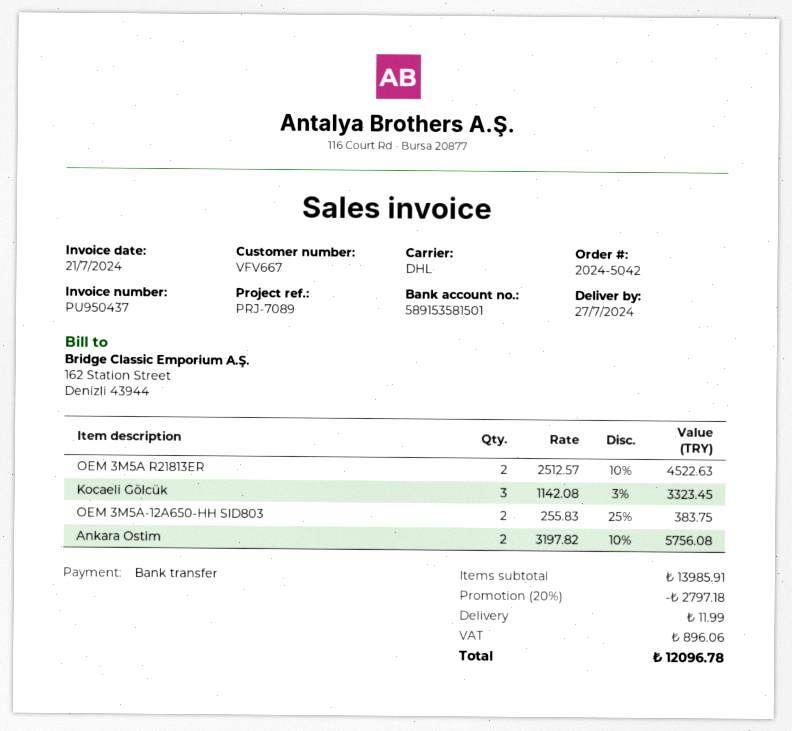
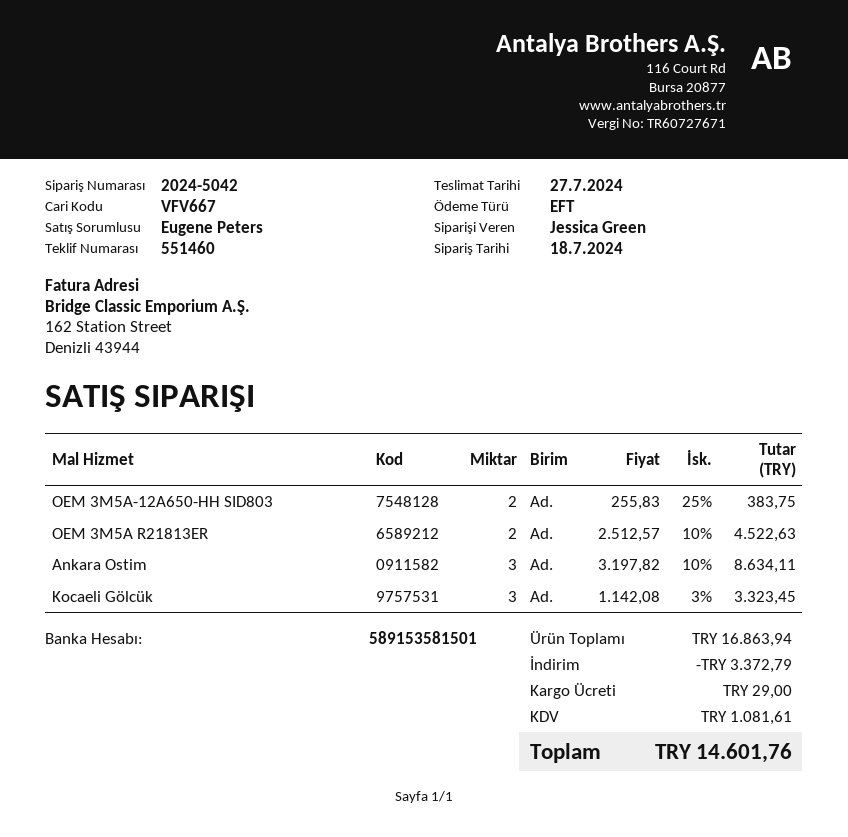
Ankara Ostim: 2 x 3197.82 - 10% = 5756.08 -> 3 x 3197.82 - 10% = 8634.11
subtotal: 13985.91 -> 16863.94
discount: 2797.18 -> 3372.79
shipping: 11.99 -> 29.00
tax: 896.06 -> 1081.61
total: 12096.78 -> 14601.76

